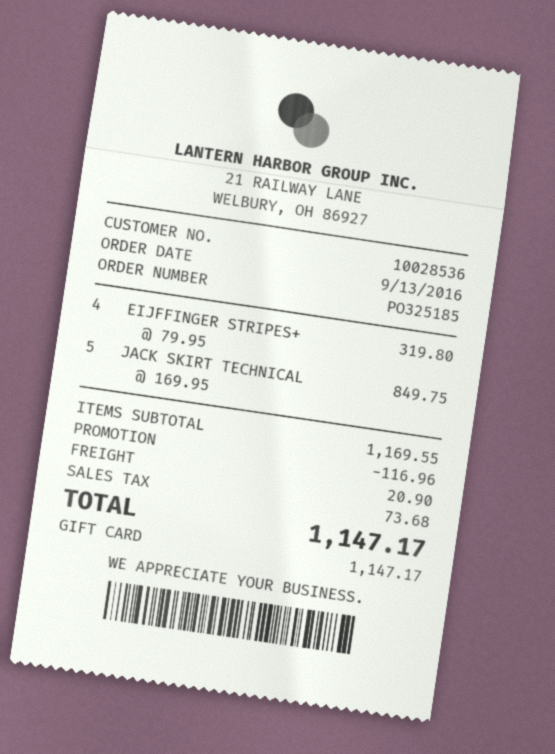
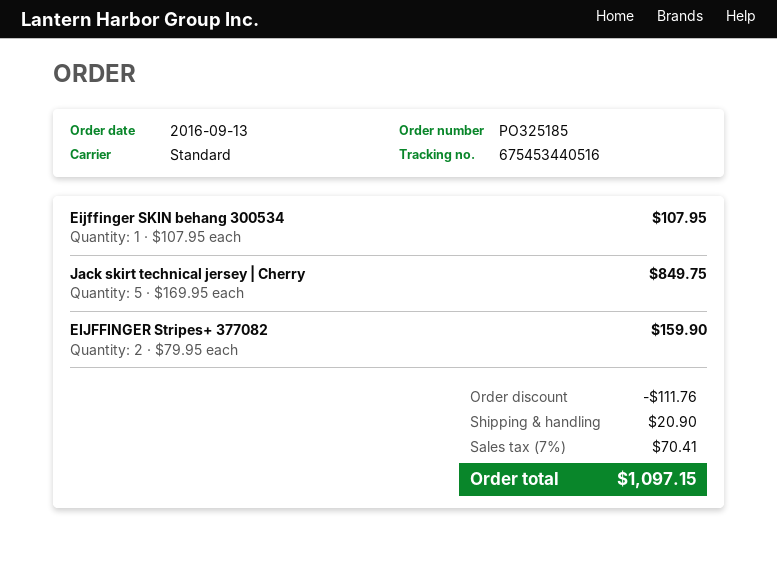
EIJFFINGER STRIPES+: 4 x 79.95 = 319.80 -> 2 x 79.95 = 159.90
Eijffinger SKIN behang 300534: none -> 1 x 107.95 = 107.95
discount: 116.96 -> 111.76
tax: 73.68 -> 70.41
total: 1147.17 -> 1097.15

